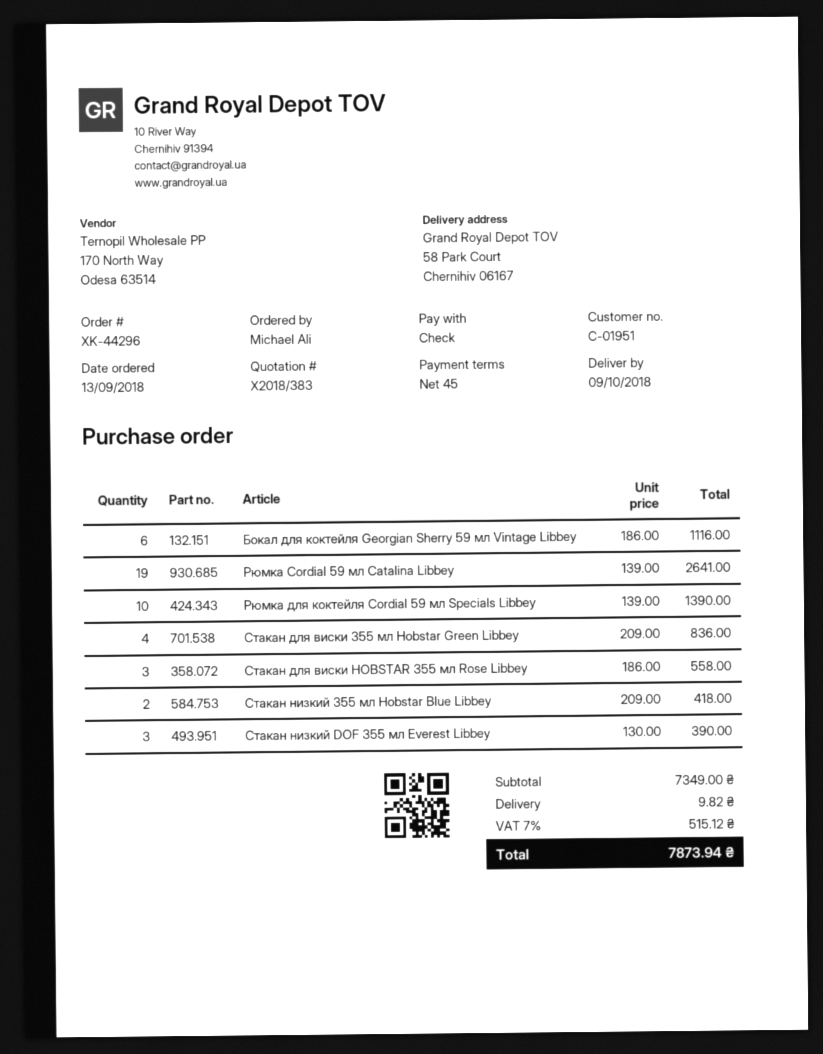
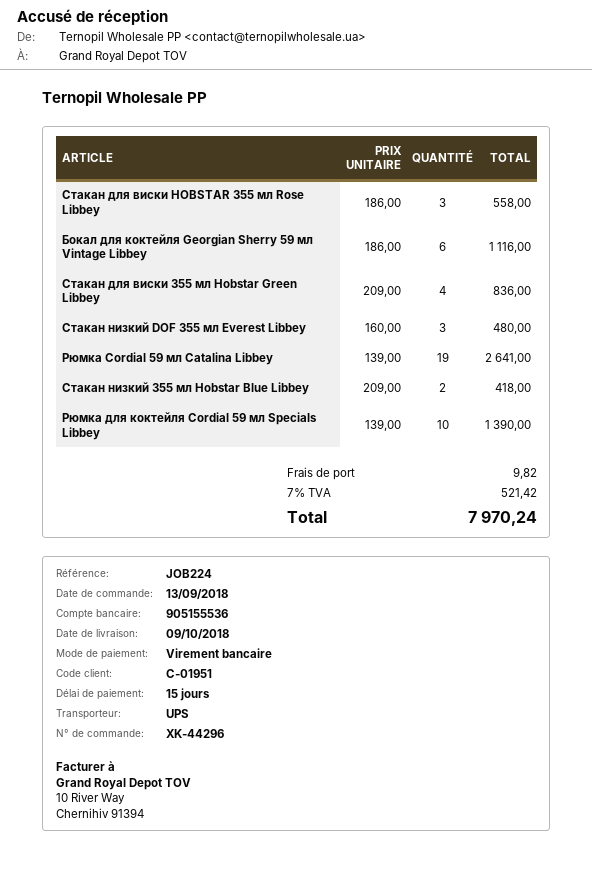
payment terms: 45 days -> 15 days
payment method: cheque -> bank transfer
Стакан низкий DOF 355 мл Everest Libbey: 3 x 130.00 = 390.00 -> 3 x 160.00 = 480.00
tax: 7% = 515.12 -> 7% = 521.42
total: 7873.94 -> 7970.24

